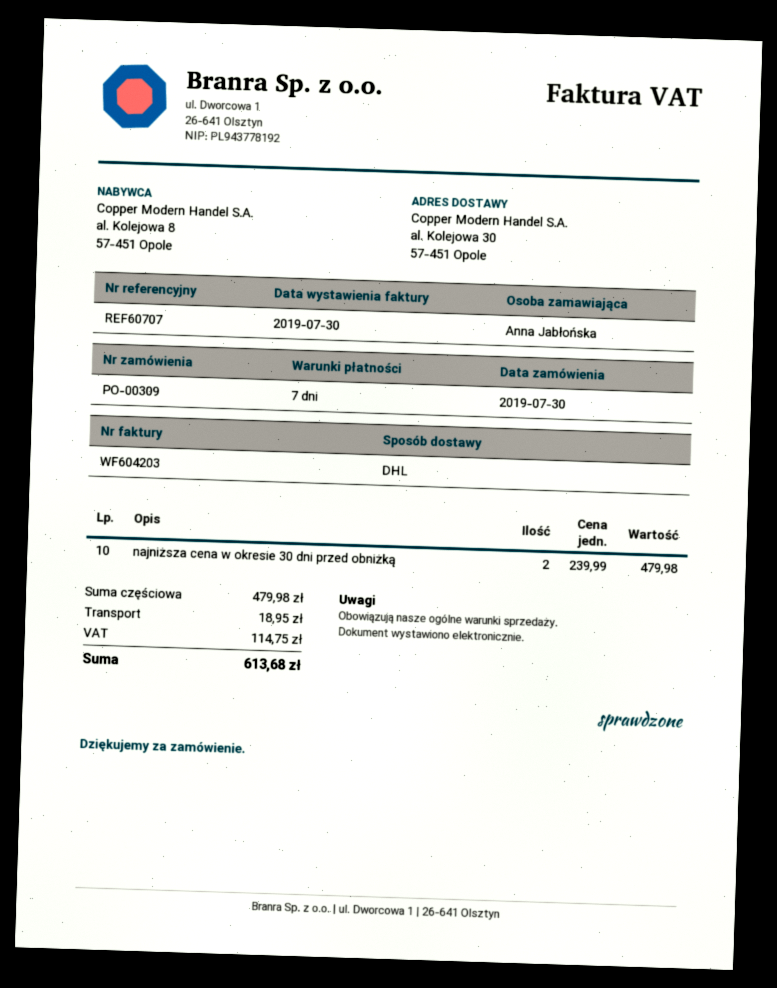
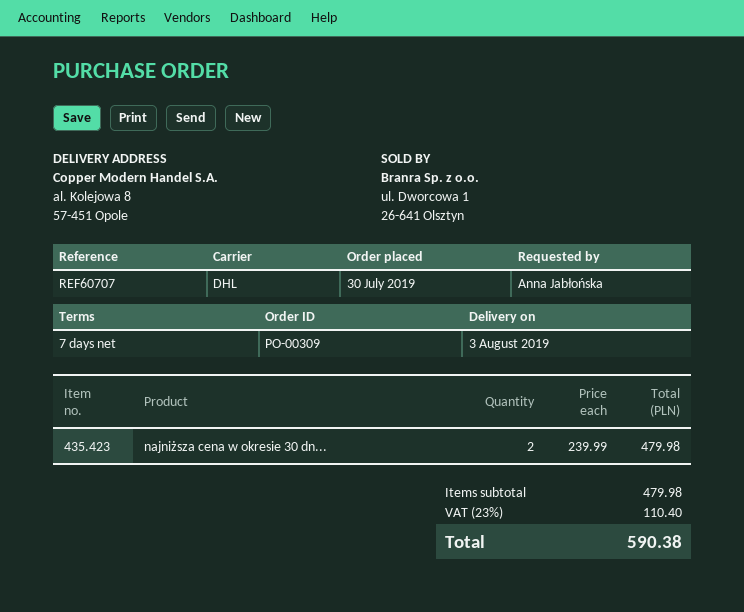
ship to: al. Kolejowa 30, 57-451 Opole -> al. Kolejowa 8, 57-451 Opole
shipping: 18.95 -> none
tax: 114.75 -> 110.40
total: 613.68 -> 590.38

